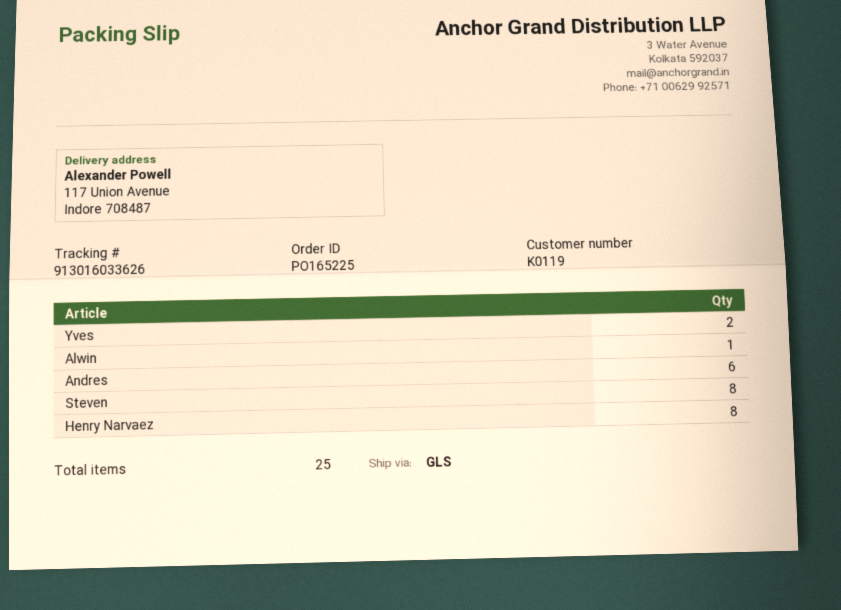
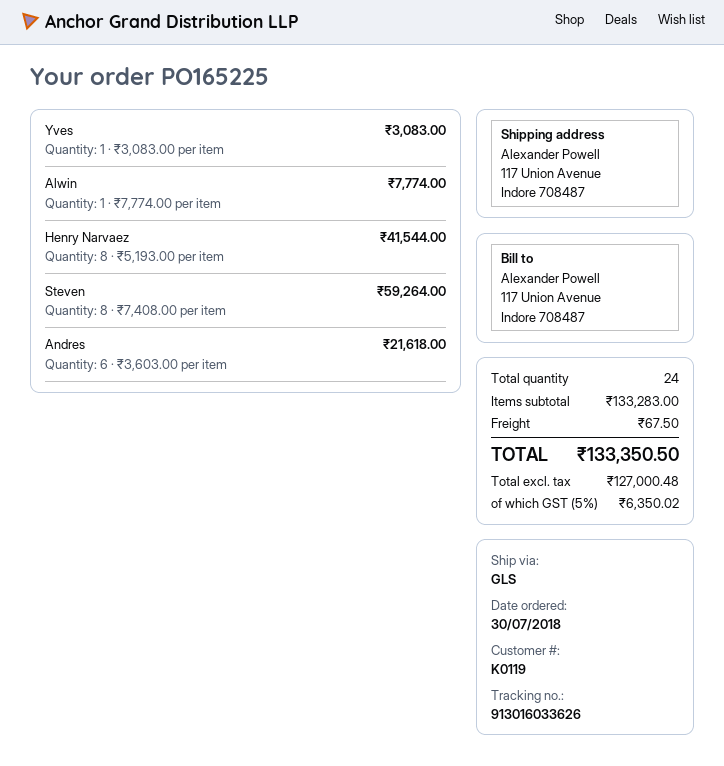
Yves: 2 -> 1
total quantity: 25 -> 24

